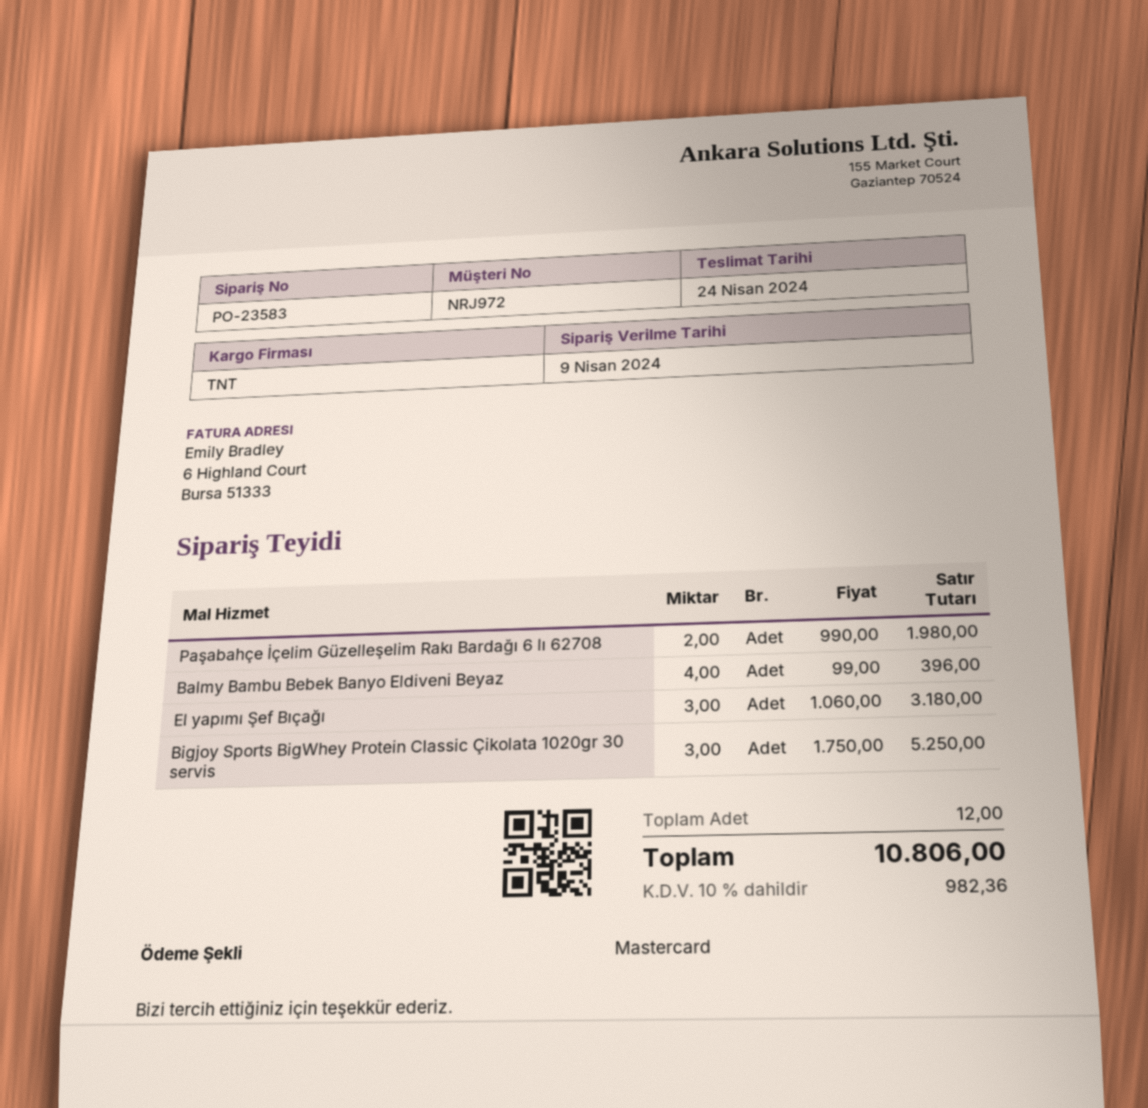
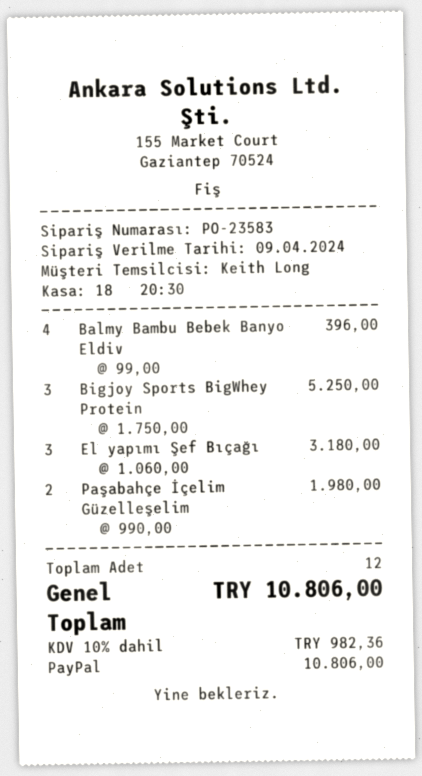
payment method: Mastercard -> PayPal

